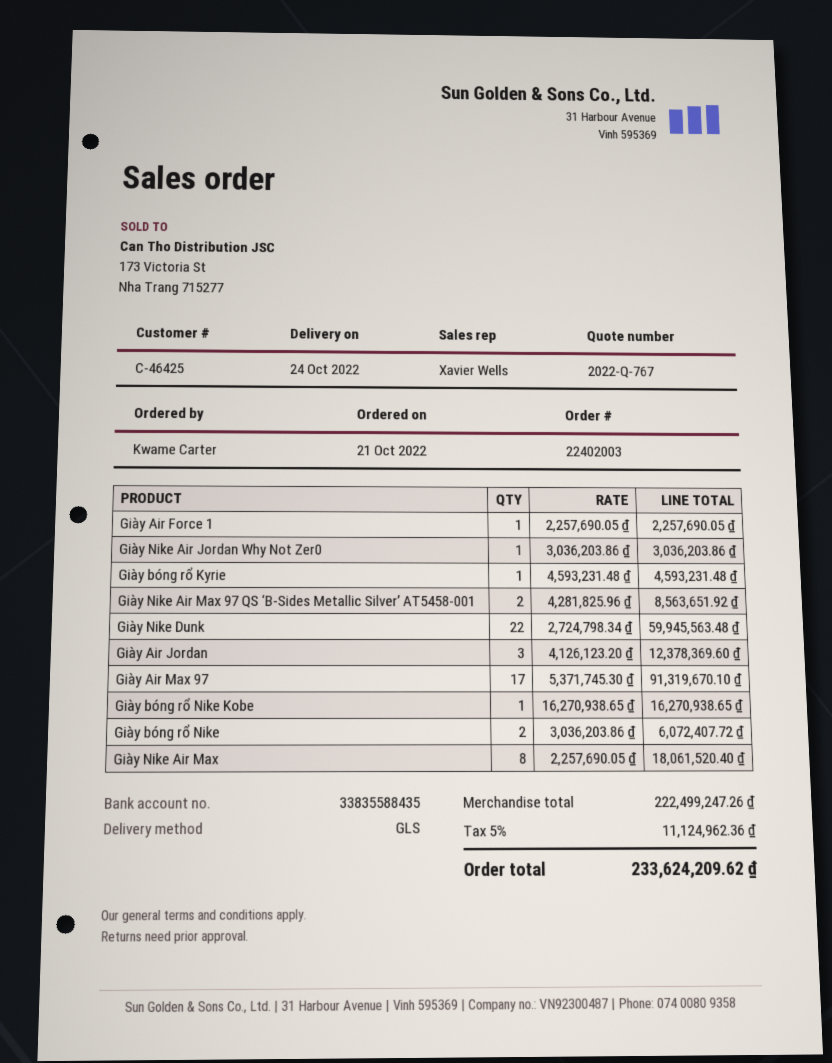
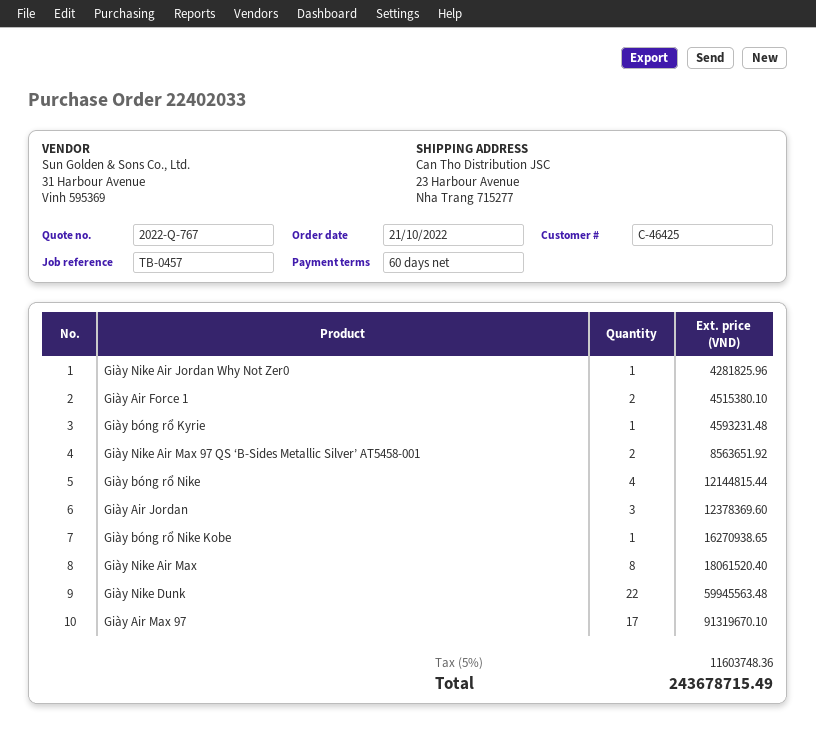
order number: 22402003 -> 22402033
Giày Air Force 1: 1 for 2257690.05 -> 2 for 4515380.10
Giày Nike Air Jordan Why Not Zer0: 1 for 3036203.86 -> 1 for 4281825.96
Giày bóng rổ Nike: 2 for 6072407.72 -> 4 for 12144815.44
tax: 5% = 11124962.36 -> 5% = 11603748.36
total: 233624209.62 -> 243678715.49

